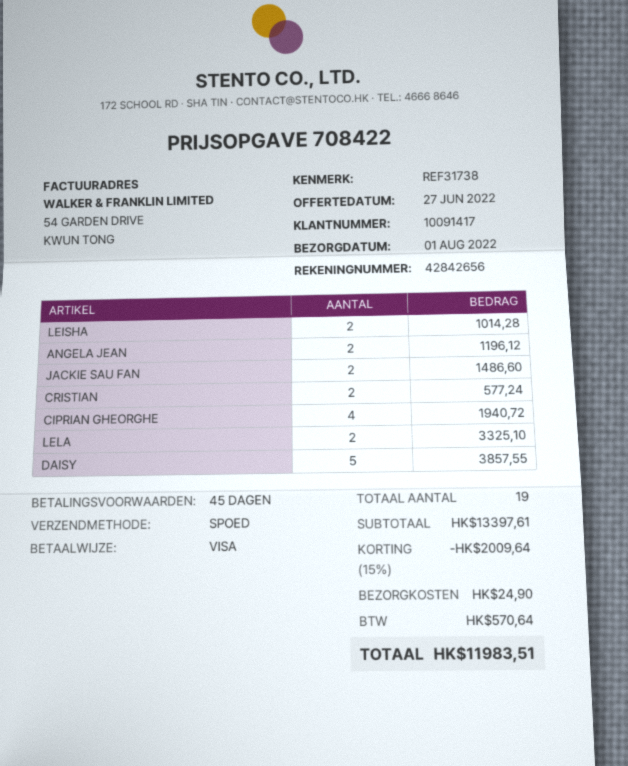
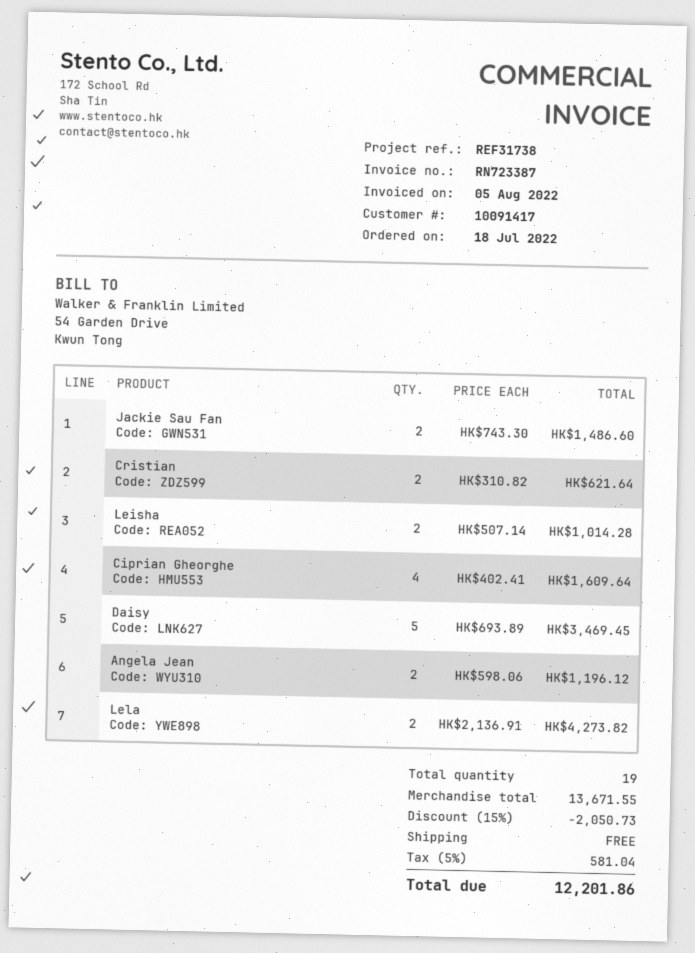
CRISTIAN: 2 for 577.24 -> 2 for 621.64
CIPRIAN GHEORGHE: 4 for 1940.72 -> 4 for 1609.64
LELA: 2 for 3325.10 -> 2 for 4273.82
DAISY: 5 for 3857.55 -> 5 for 3469.45
subtotal: 13397.61 -> 13671.55
discount: 15% = 2009.64 -> 15% = 2050.73
shipping: 24.90 -> 0.00
tax: 570.64 -> 581.04
total: 11983.51 -> 12201.86

